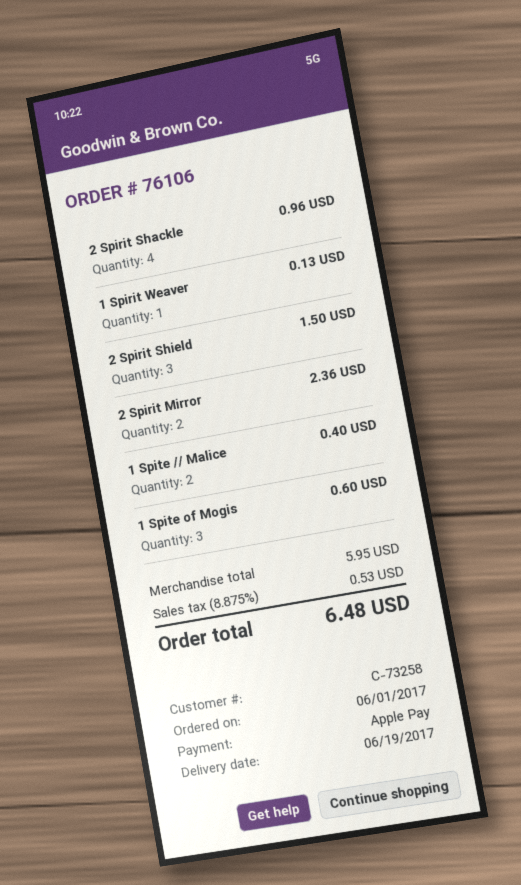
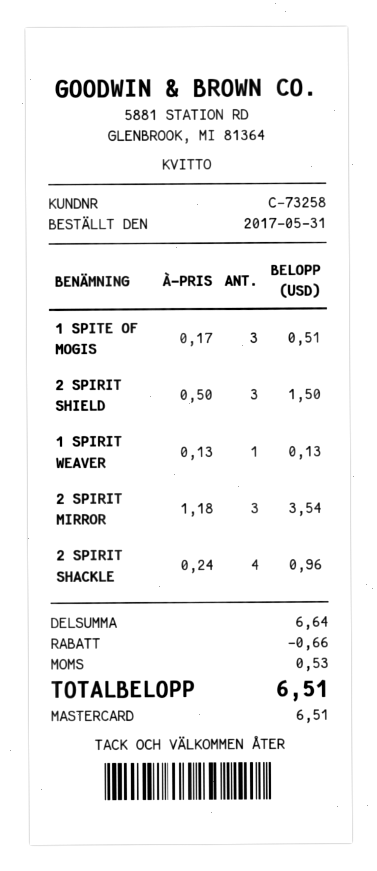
order date: 2017-06-01 -> 2017-05-31
payment method: Apple Pay -> Mastercard
2 Spirit Mirror: 2 for 2.36 -> 3 for 3.54
1 Spite // Malice: 2 for 0.40 -> none
1 Spite of Mogis: 3 for 0.60 -> 3 for 0.51
subtotal: 5.95 -> 6.64
discount: none -> 0.66
total: 6.48 -> 6.51

